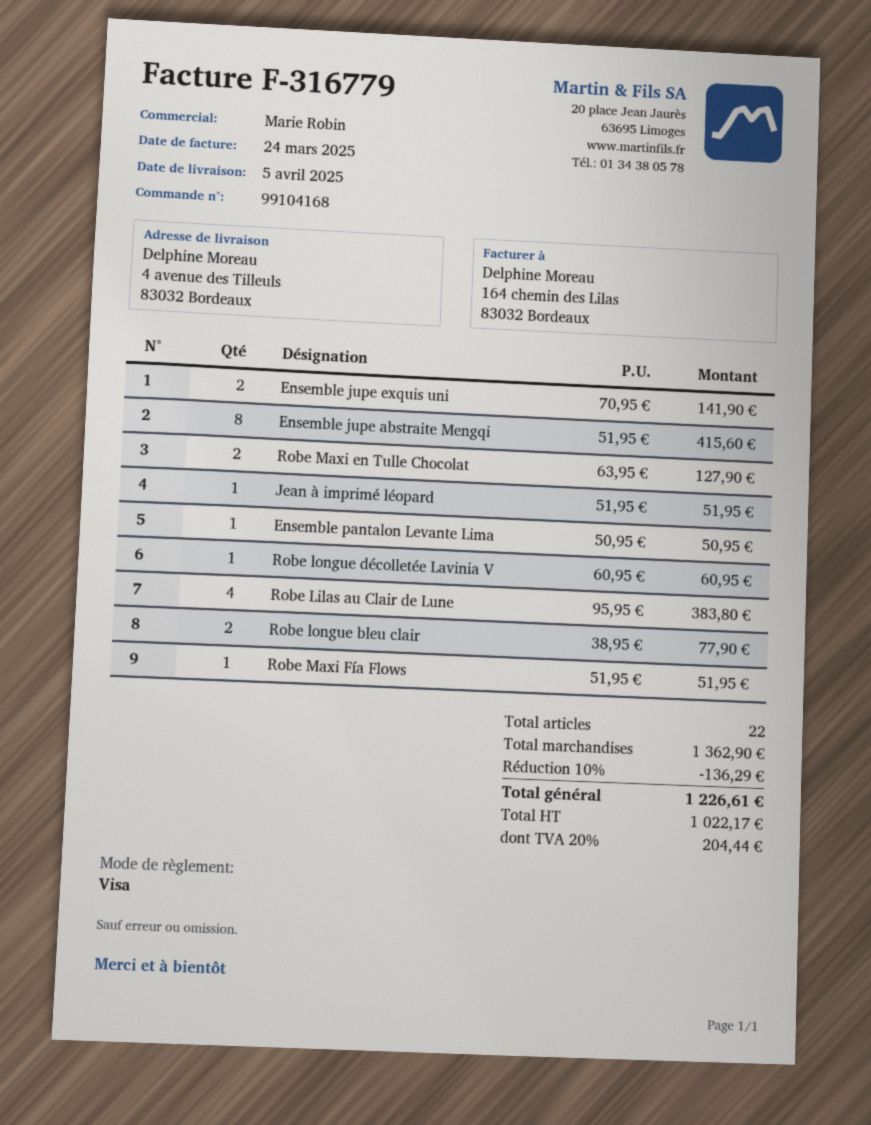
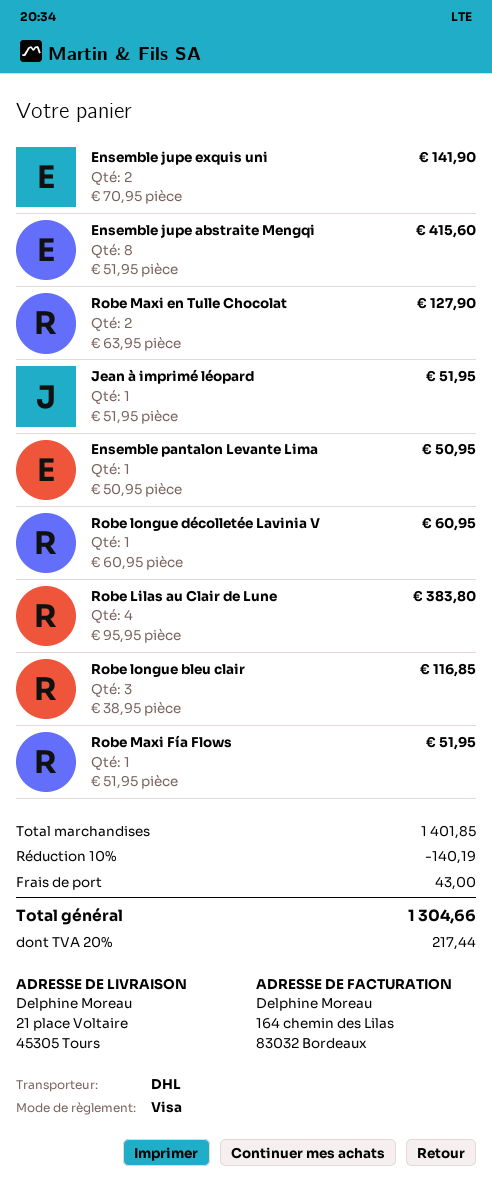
ship to: 4 avenue des Tilleuls, 83032 Bordeaux -> 21 place Voltaire, 45305 Tours
Robe longue bleu clair: 2 x 38.95 = 77.90 -> 3 x 38.95 = 116.85
subtotal: 1362.90 -> 1401.85
discount: 10% = 136.29 -> 10% = 140.19
shipping: none -> 43.00
tax: 20% = 204.44 -> 20% = 217.44
total: 1226.61 -> 1304.66

